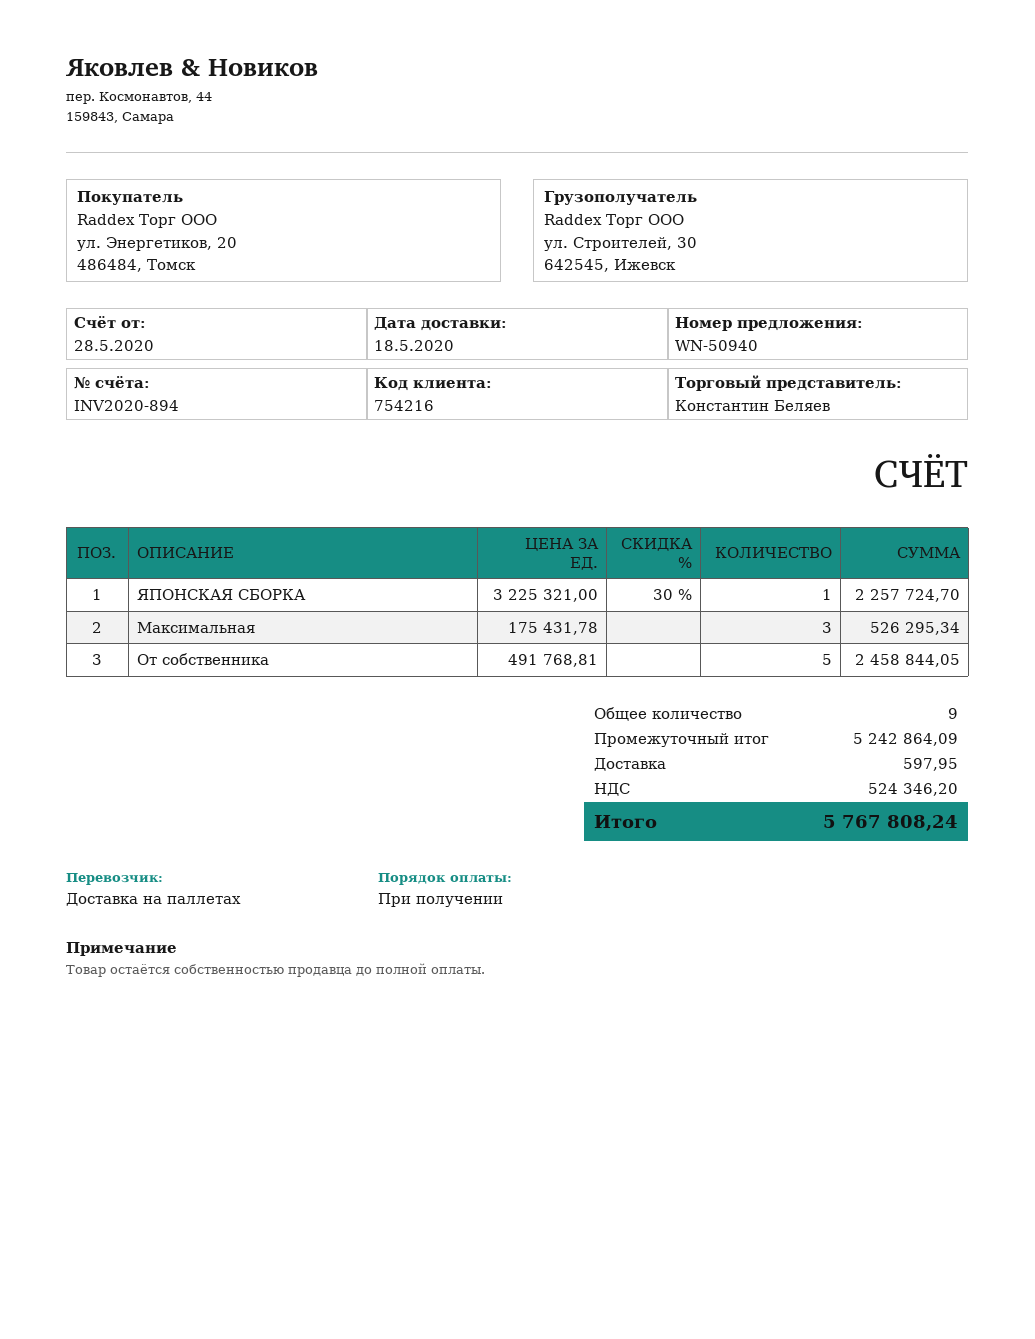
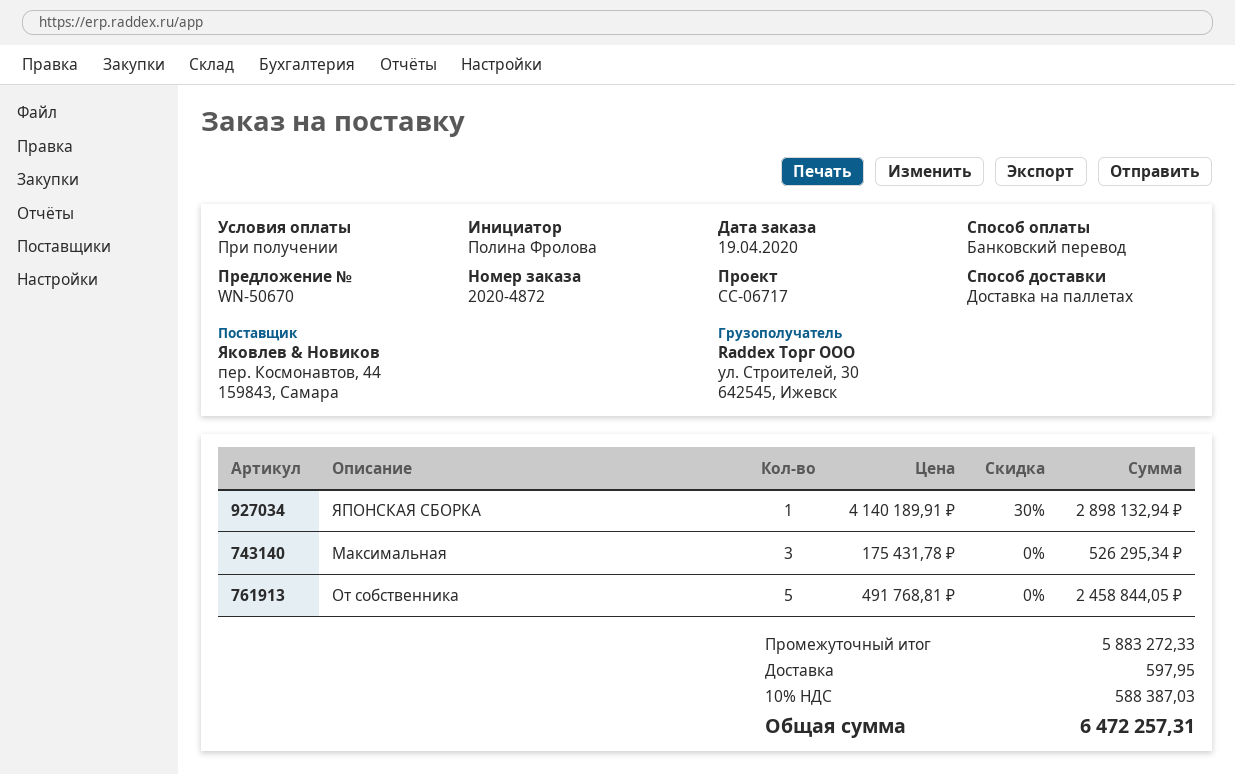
quote number: WN-50940 -> WN-50670
ЯПОНСКАЯ СБОРКА: 1 x 3225321.00 - 30% = 2257724.70 -> 1 x 4140189.91 - 30% = 2898132.94
subtotal: 5242864.09 -> 5883272.33
tax: 524346.20 -> 588387.03
total: 5767808.24 -> 6472257.31

